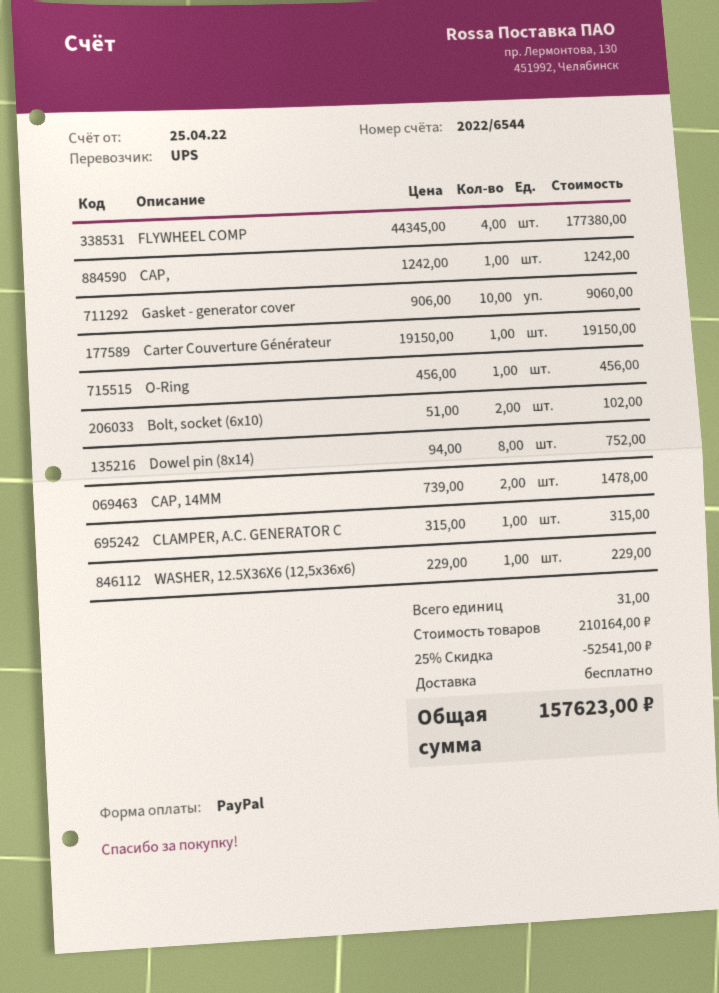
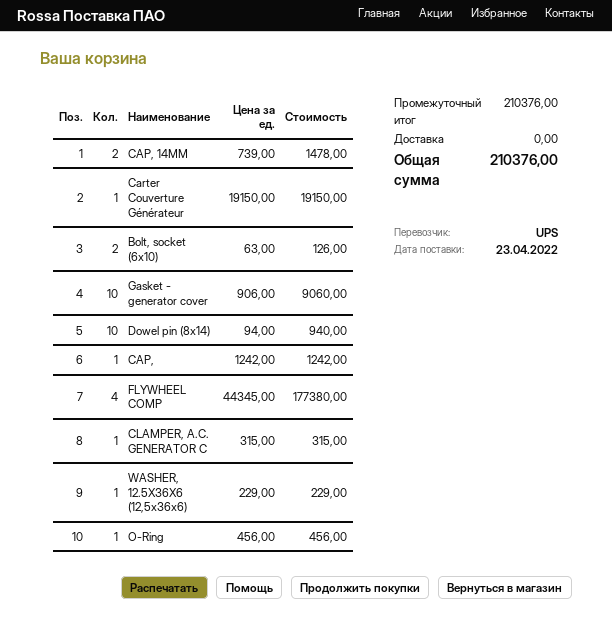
Bolt, socket (6x10): 2 x 51.00 = 102.00 -> 2 x 63.00 = 126.00
Dowel pin (8x14): 8 x 94.00 = 752.00 -> 10 x 94.00 = 940.00
subtotal: 210164.00 -> 210376.00
discount: 25% = 52541.00 -> none
total: 157623.00 -> 210376.00

